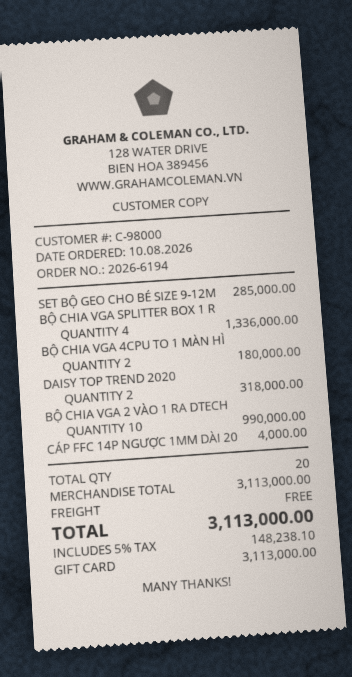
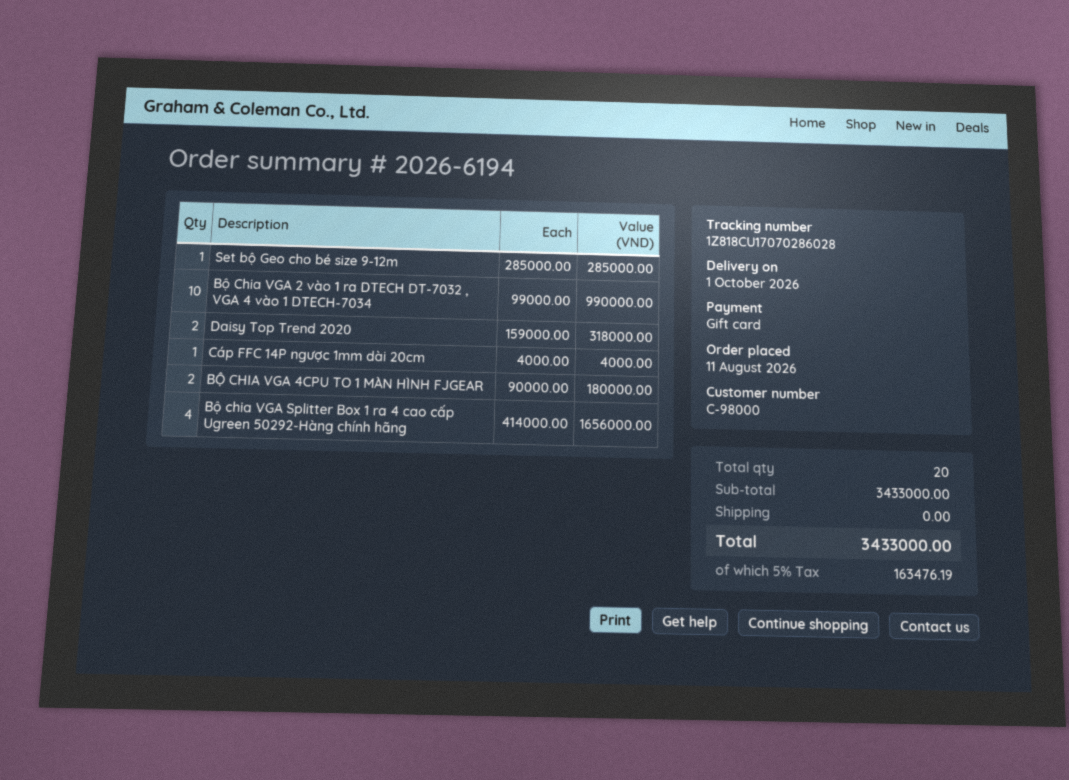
order date: 2026-08-10 -> 2026-08-11
BỘ CHIA VGA SPLITTER BOX 1 R: 4 for 1336000.00 -> 4 for 1656000.00
subtotal: 3113000.00 -> 3433000.00
tax: 5% = 148238.10 -> 5% = 163476.19
total: 3113000.00 -> 3433000.00

